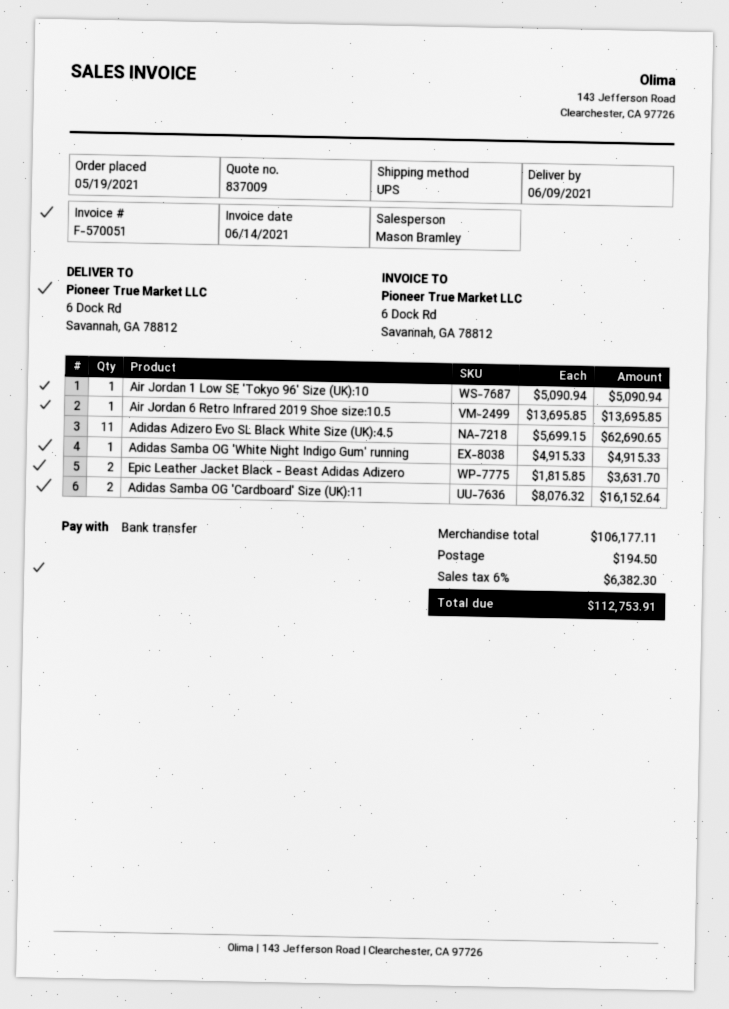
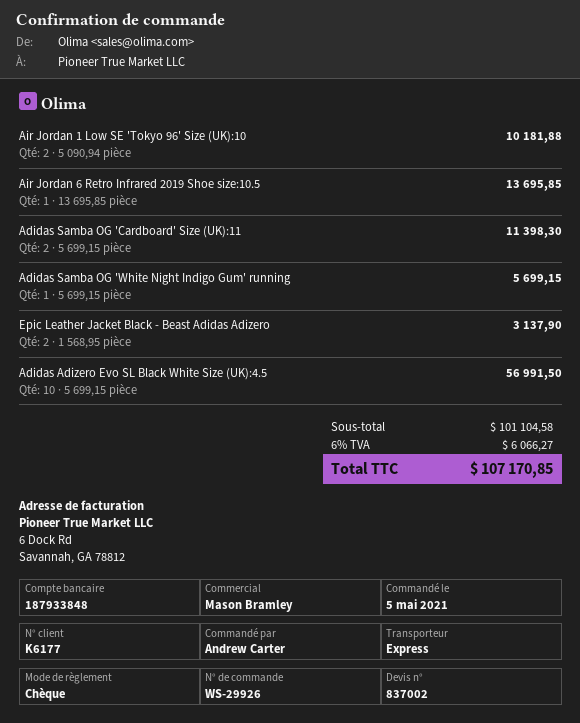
quote number: 837009 -> 837002
order date: 2021-05-19 -> 2021-05-05
payment method: bank transfer -> cheque
shipping method: UPS -> express
Air Jordan 1 Low SE 'Tokyo 96' Size (UK):10: 1 x 5090.94 = 5090.94 -> 2 x 5090.94 = 10181.88
Adidas Adizero Evo SL Black White Size (UK):4.5: 11 x 5699.15 = 62690.65 -> 10 x 5699.15 = 56991.50
Adidas Samba OG 'White Night Indigo Gum' running: 1 x 4915.33 = 4915.33 -> 1 x 5699.15 = 5699.15
Epic Leather Jacket Black - Beast Adidas Adizero: 2 x 1815.85 = 3631.70 -> 2 x 1568.95 = 3137.90
Adidas Samba OG 'Cardboard' Size (UK):11: 2 x 8076.32 = 16152.64 -> 2 x 5699.15 = 11398.30
subtotal: 106177.11 -> 101104.58
shipping: 194.50 -> none
tax: 6% = 6382.30 -> 6% = 6066.27
total: 112753.91 -> 107170.85

